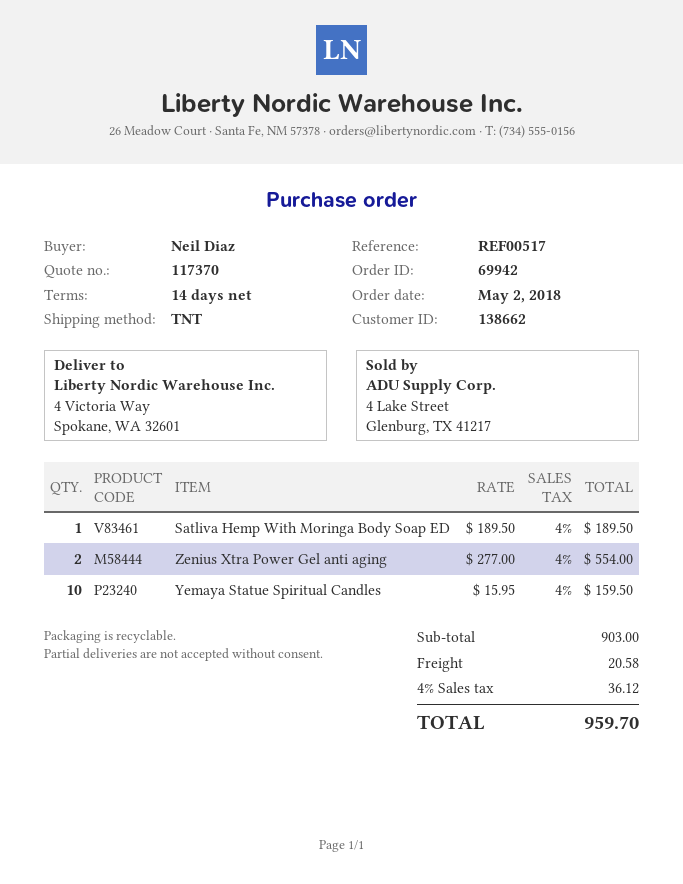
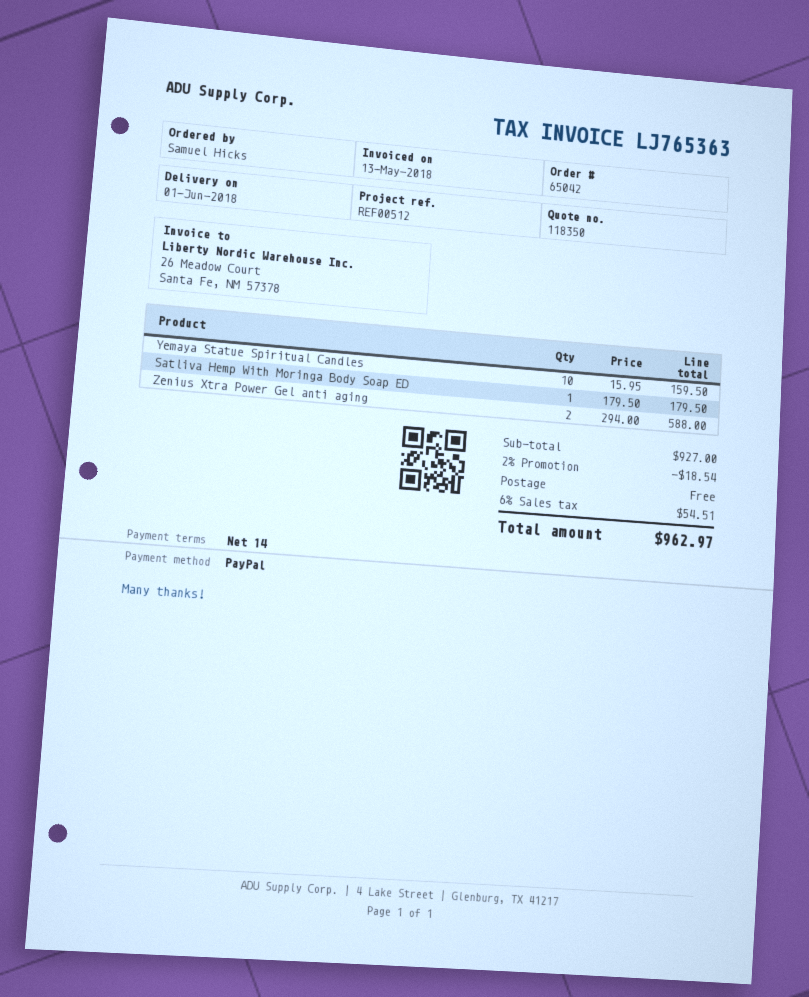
quote number: 117370 -> 118350
order number: 69942 -> 65042
reference: REF00517 -> REF00512
ordered by: Neil Diaz -> Samuel Hicks
Satliva Hemp With Moringa Body Soap ED: 1 x 189.50 = 189.50 -> 1 x 179.50 = 179.50
Zenius Xtra Power Gel anti aging: 2 x 277.00 = 554.00 -> 2 x 294.00 = 588.00
subtotal: 903.00 -> 927.00
discount: none -> 2% = 18.54
shipping: 20.58 -> 0.00
tax: 4% = 36.12 -> 6% = 54.51
total: 959.70 -> 962.97

